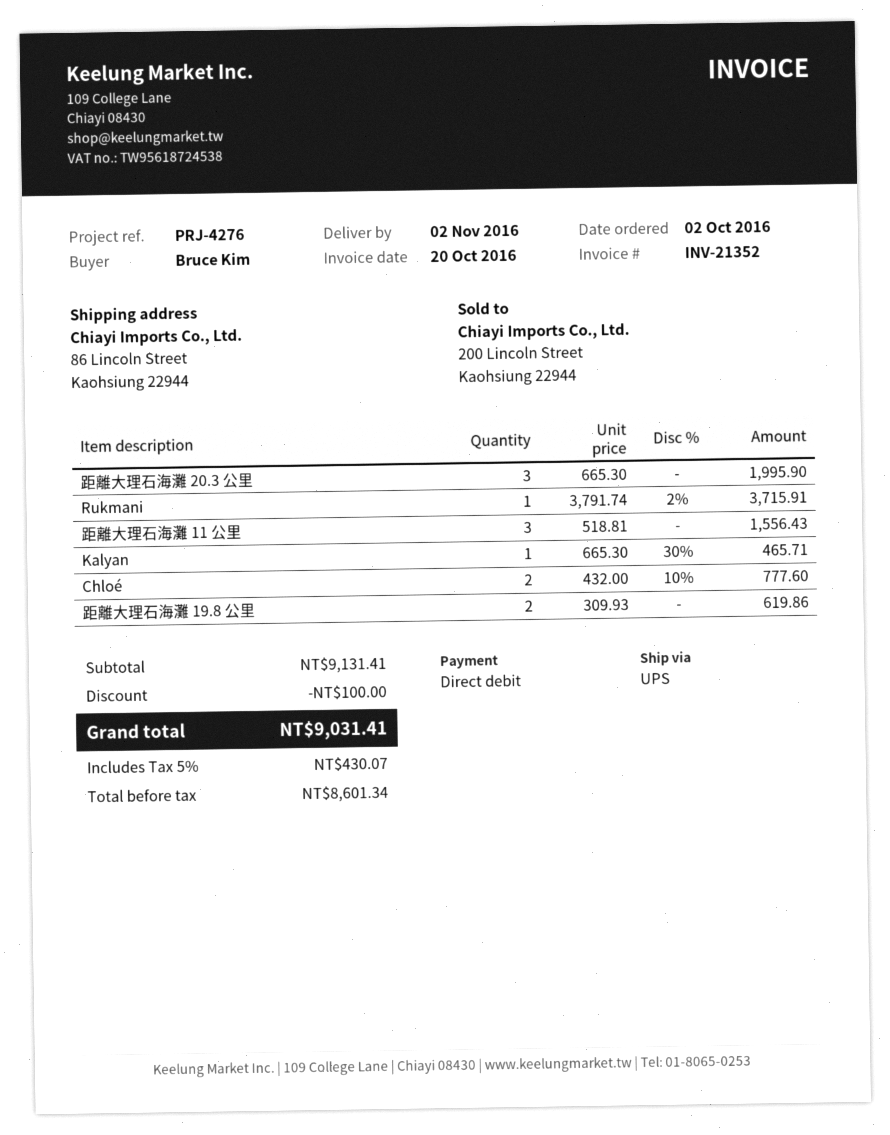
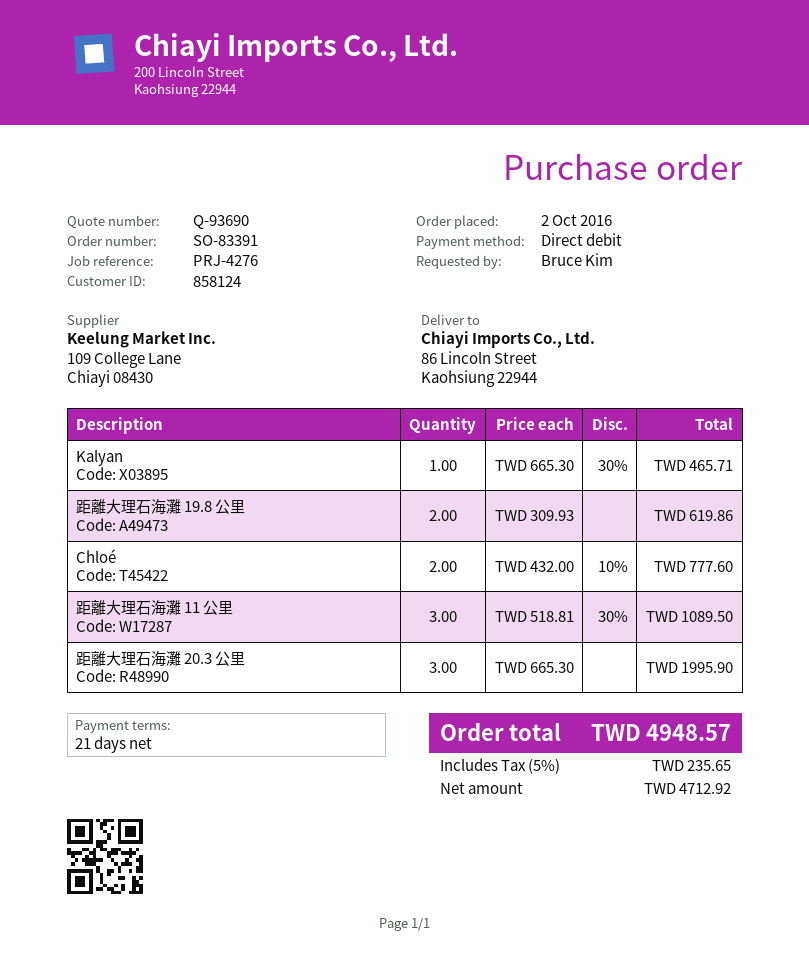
Rukmani: 1 x 3791.74 - 2% = 3715.91 -> none
距離大理石海灘 11 公里: 3 x 518.81 = 1556.43 -> 3 x 518.81 - 30% = 1089.50
discount: 100.00 -> none
net: 8601.34 -> 4712.92
tax: 5% = 430.07 -> 5% = 235.65
total: 9031.41 -> 4948.57

